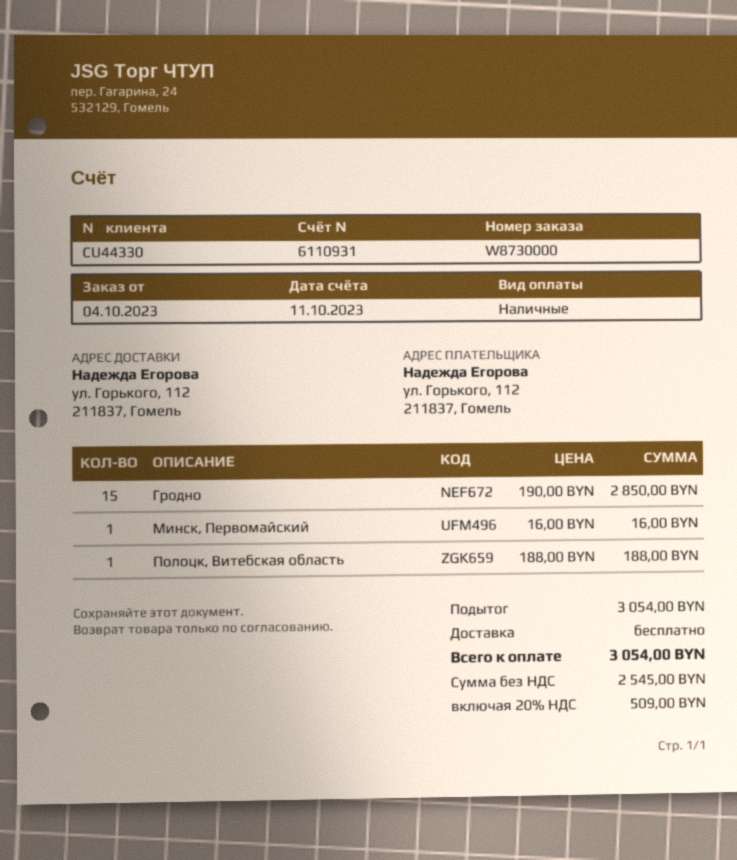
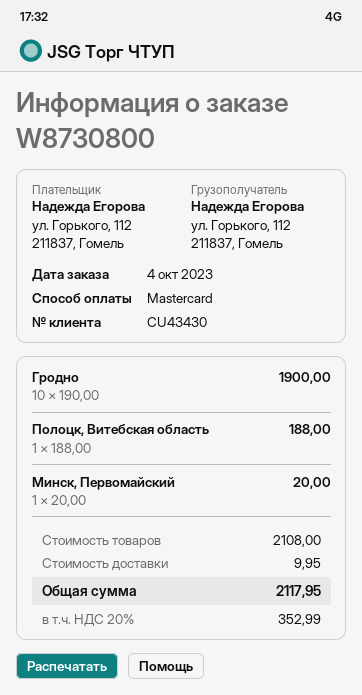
order number: W8730000 -> W8730800
customer number: CU44330 -> CU43430
payment method: cash -> Mastercard
Гродно: 15 x 190.00 = 2850.00 -> 10 x 190.00 = 1900.00
Минск, Первомайский: 1 x 16.00 = 16.00 -> 1 x 20.00 = 20.00
subtotal: 3054.00 -> 2108.00
shipping: 0.00 -> 9.95
tax: 20% = 509.00 -> 20% = 352.99
total: 3054.00 -> 2117.95

